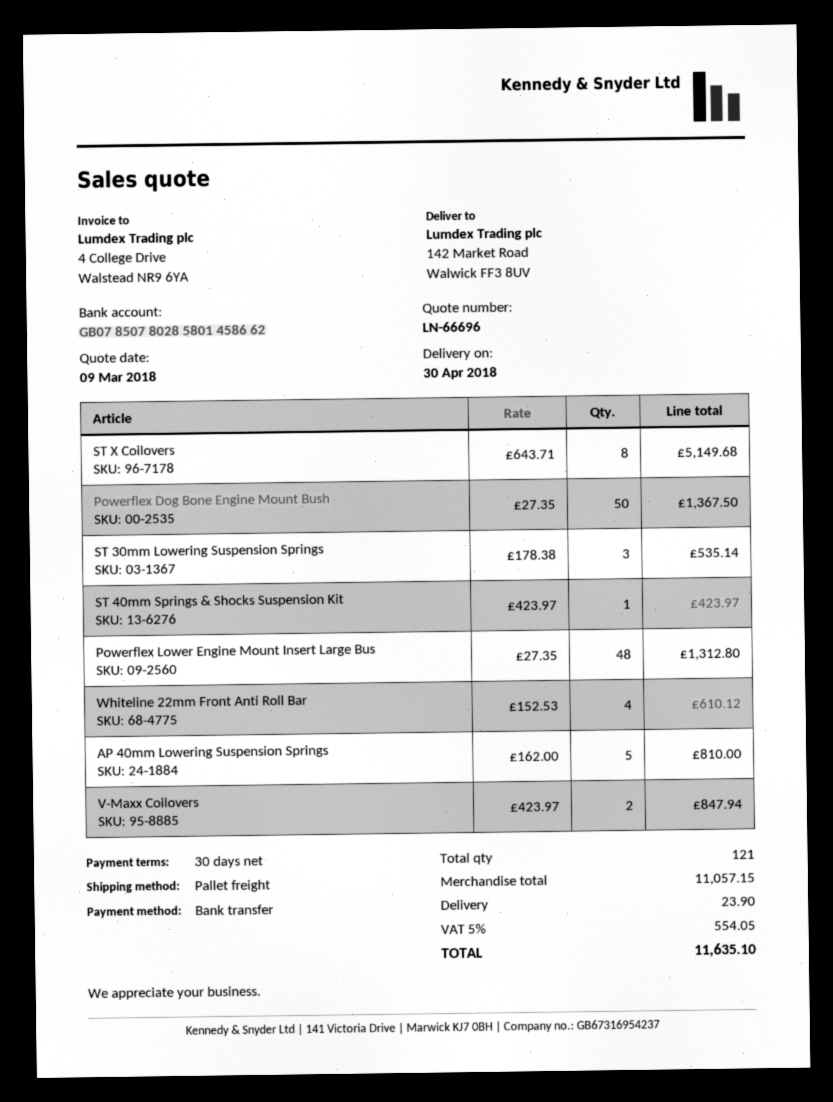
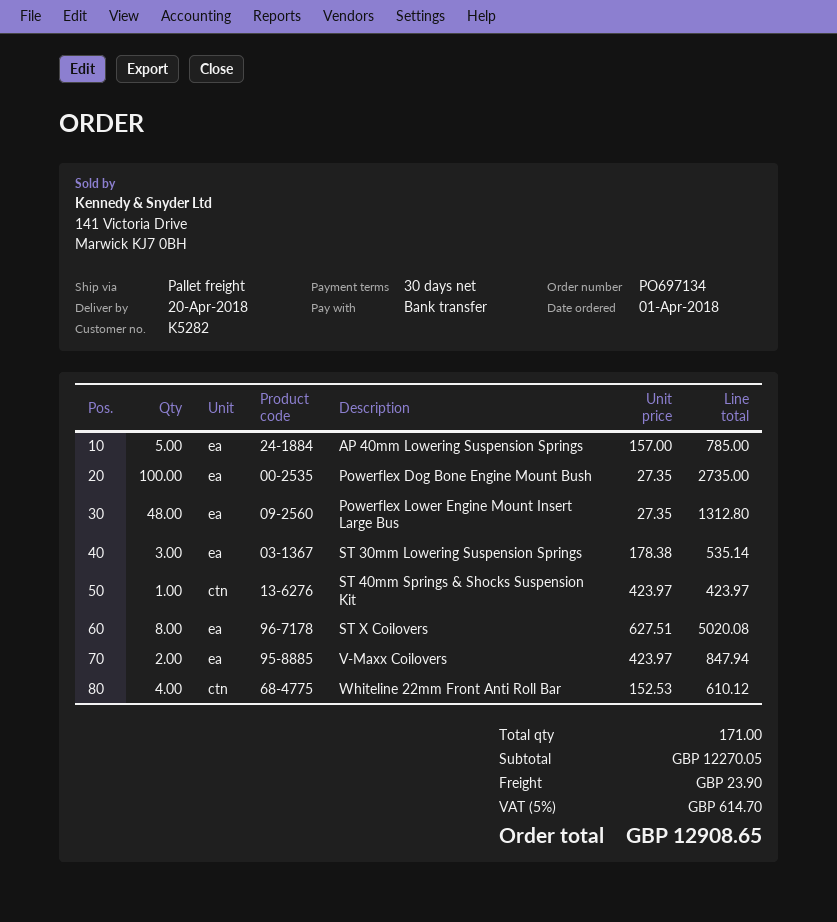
delivery date: 2018-04-30 -> 2018-04-20
ST X Coilovers: 8 x 643.71 = 5149.68 -> 8 x 627.51 = 5020.08
Powerflex Dog Bone Engine Mount Bush: 50 x 27.35 = 1367.50 -> 100 x 27.35 = 2735.00
AP 40mm Lowering Suspension Springs: 5 x 162.00 = 810.00 -> 5 x 157.00 = 785.00
total quantity: 121 -> 171
subtotal: 11057.15 -> 12270.05
tax: 5% = 554.05 -> 5% = 614.70
total: 11635.10 -> 12908.65

